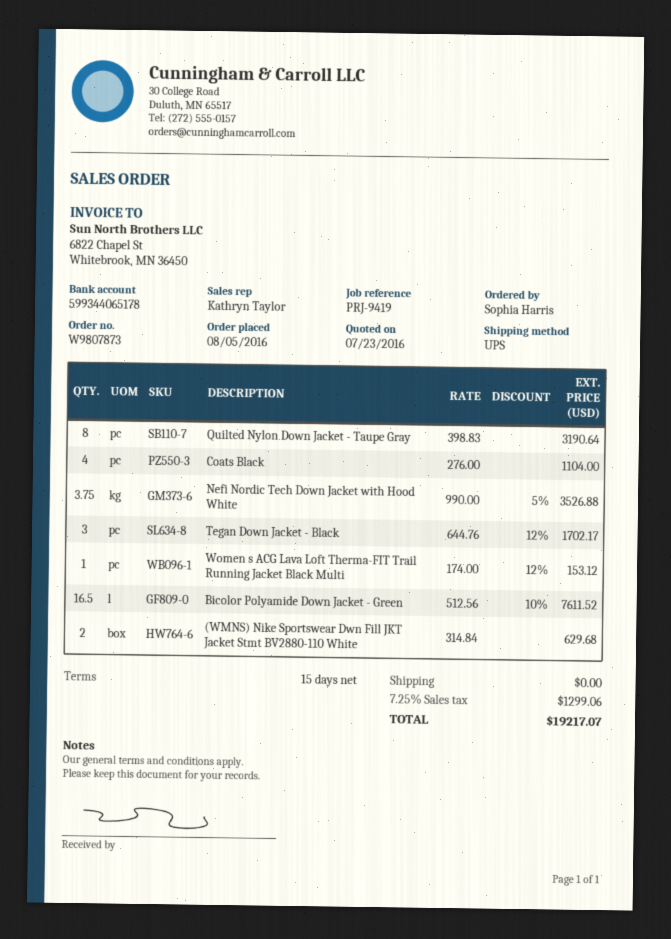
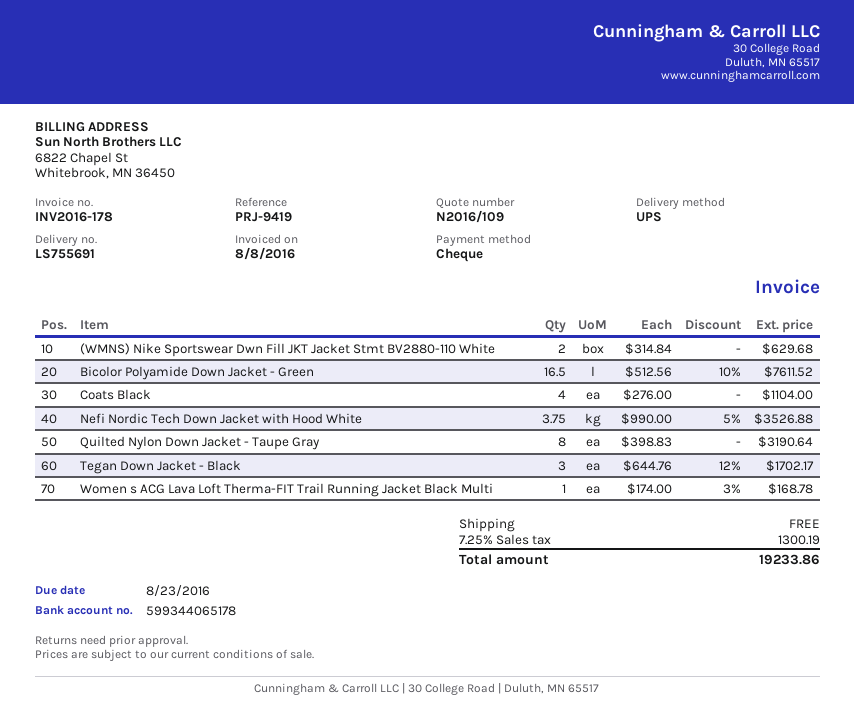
Women s ACG Lava Loft Therma-FIT Trail Running Jacket Black Multi: 1 x 174.00 - 12% = 153.12 -> 1 x 174.00 - 3% = 168.78
tax: 7.25% = 1299.06 -> 7.25% = 1300.19
total: 19217.07 -> 19233.86

